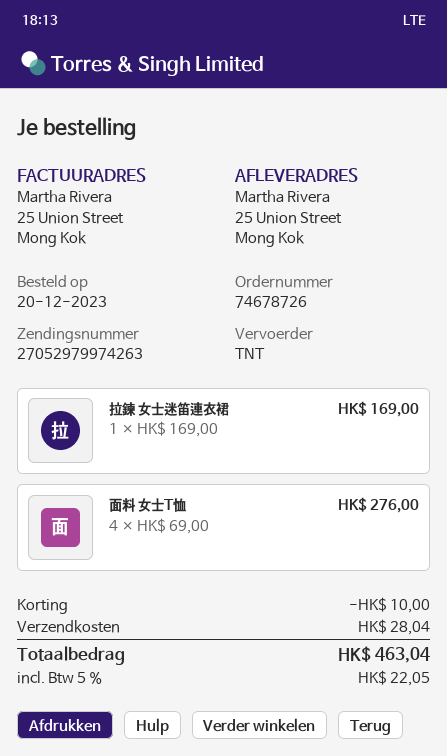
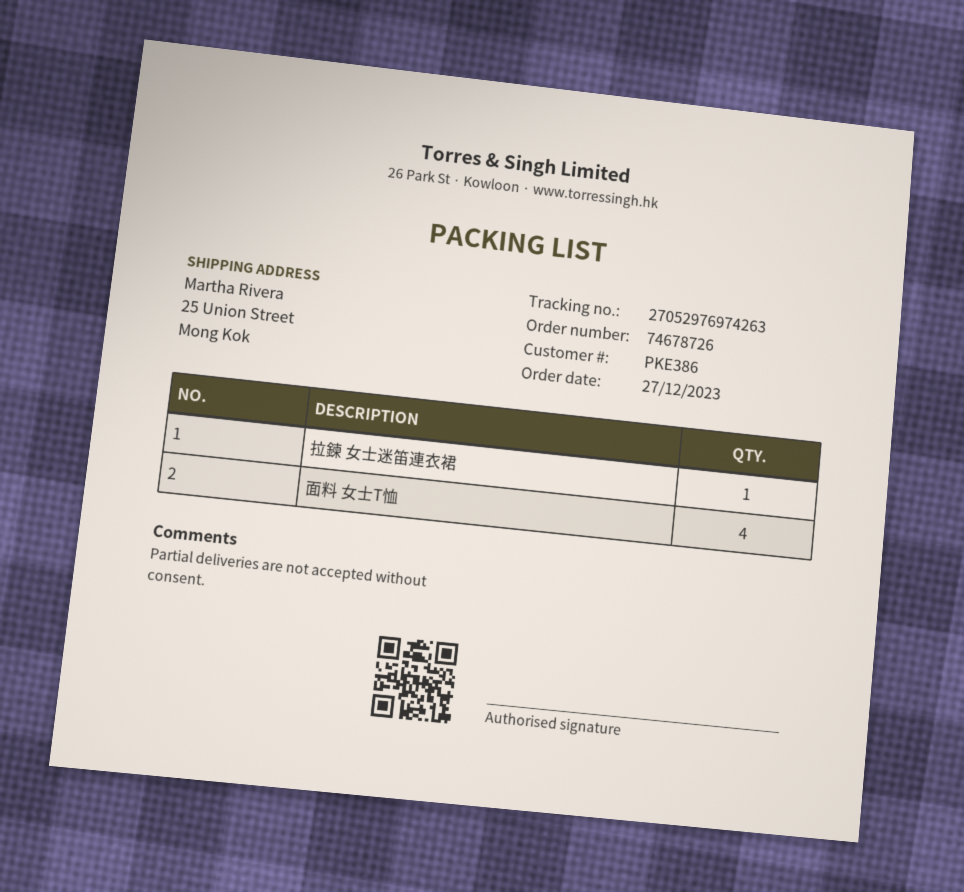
order date: 2023-12-20 -> 2023-12-27
tracking number: 27052979974263 -> 27052976974263

